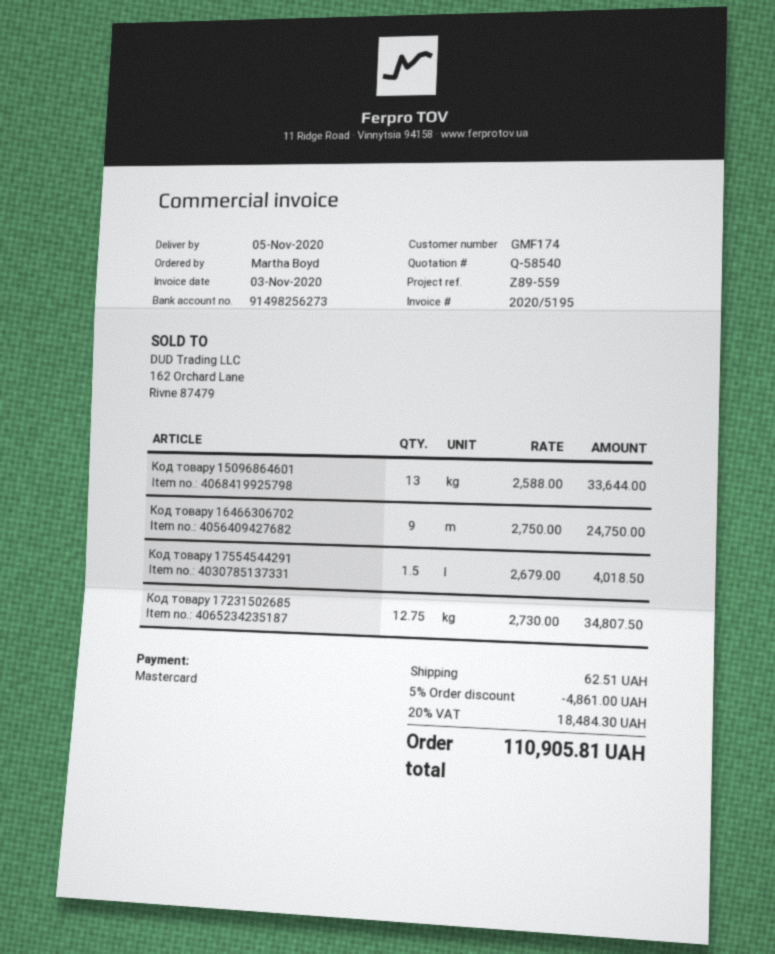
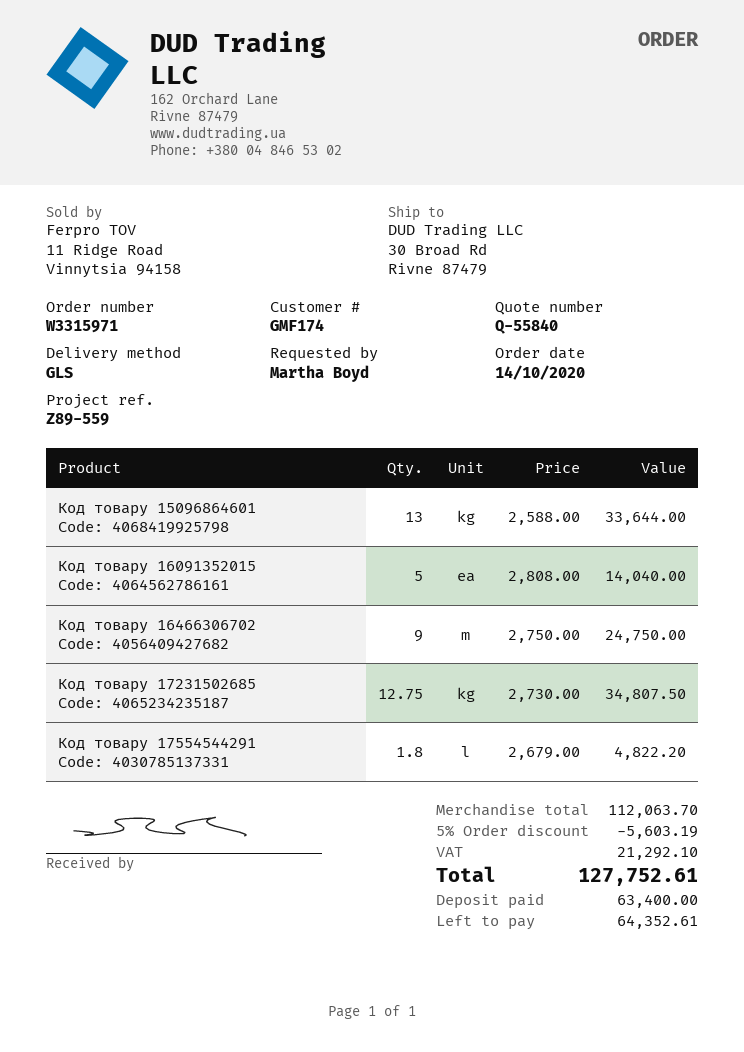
quote number: Q-58540 -> Q-55840
Код товару 17554544291: 1.5 x 2679.00 = 4018.50 -> 1.8 x 2679.00 = 4822.20
Код товару 16091352015: none -> 5 x 2808.00 = 14040.00
discount: 5% = 4861.00 -> 5% = 5603.19
shipping: 62.51 -> none
tax: 18484.30 -> 21292.10
total: 110905.81 -> 127752.61

